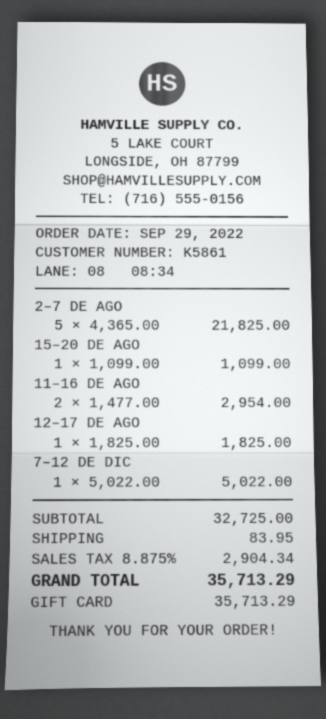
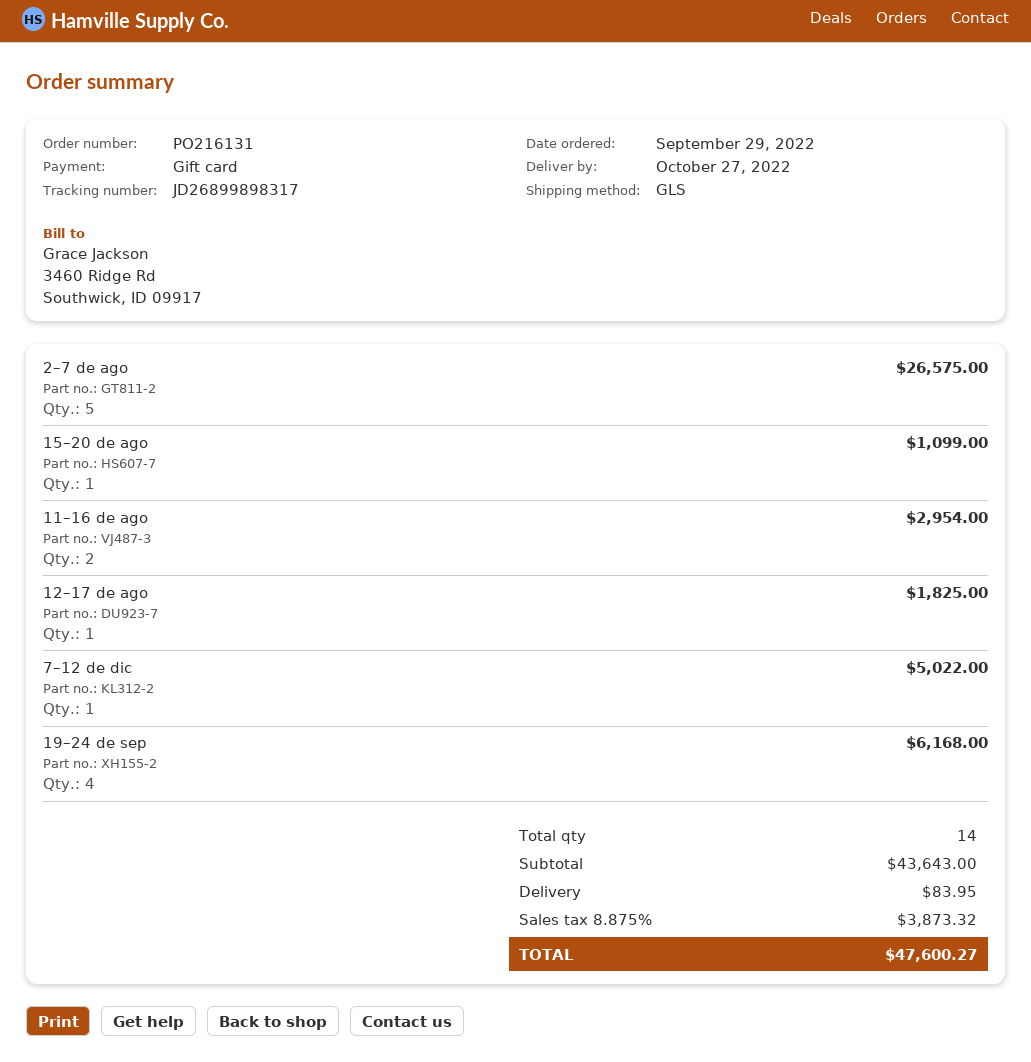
2–7 DE AGO: 5 for 21825.00 -> 5 for 26575.00
19–24 de sep: none -> 4 for 6168.00
subtotal: 32725.00 -> 43643.00
tax: 8.875% = 2904.34 -> 8.875% = 3873.32
total: 35713.29 -> 47600.27

